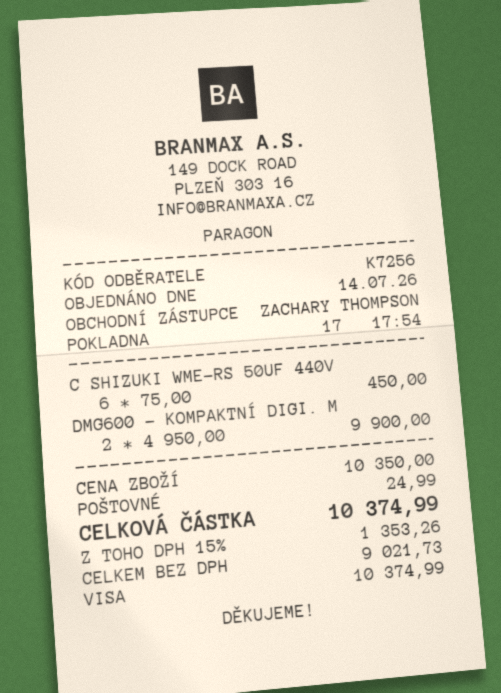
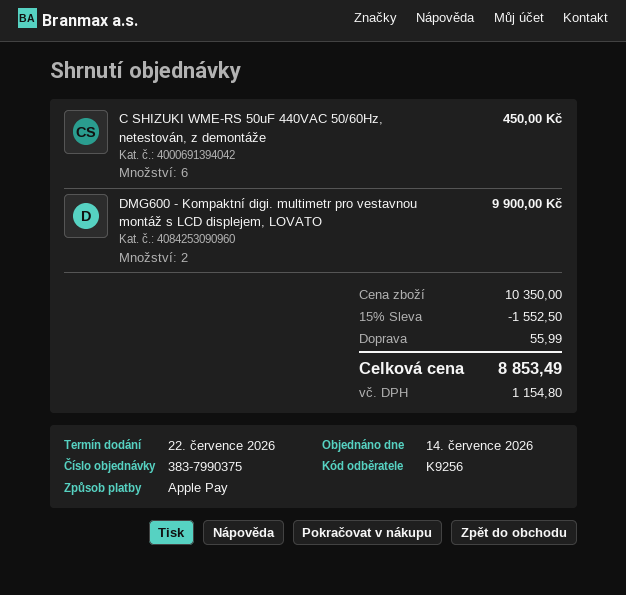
customer number: K7256 -> K9256
payment method: Visa -> Apple Pay
discount: none -> 15% = 1552.50
shipping: 24.99 -> 55.99
tax: 1353.26 -> 1154.80
total: 10374.99 -> 8853.49

